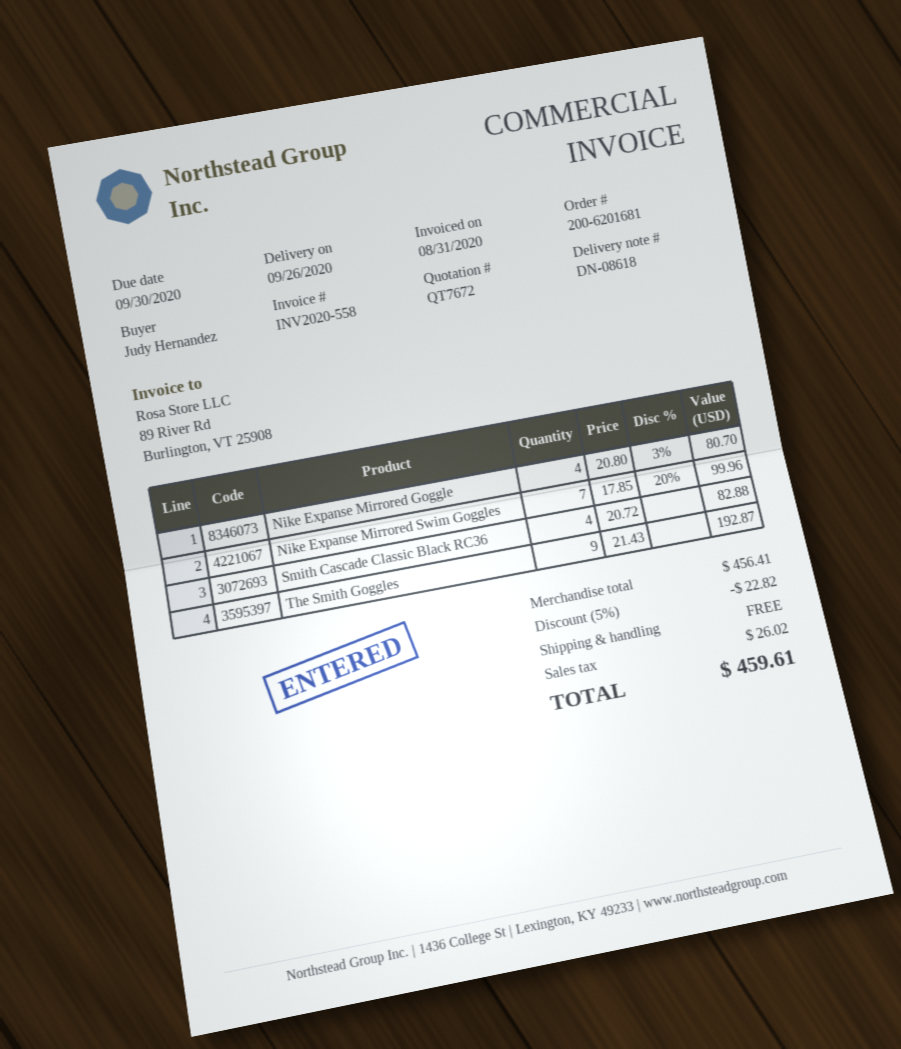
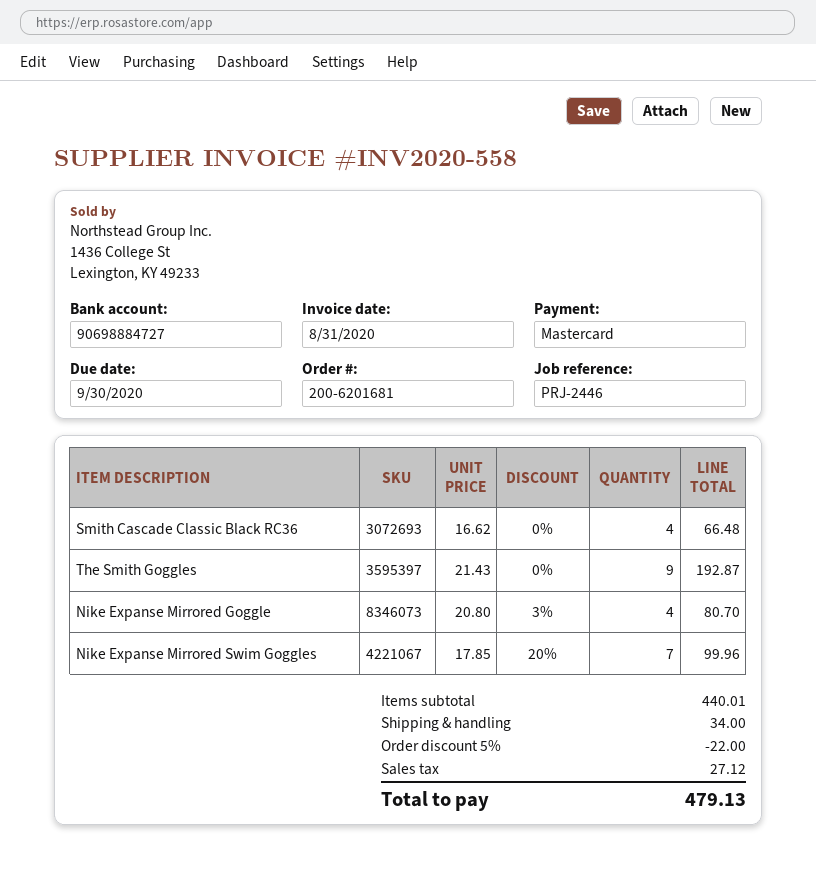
Smith Cascade Classic Black RC36: 4 x 20.72 = 82.88 -> 4 x 16.62 = 66.48
subtotal: 456.41 -> 440.01
discount: 5% = 22.82 -> 5% = 22.00
shipping: 0.00 -> 34.00
tax: 26.02 -> 27.12
total: 459.61 -> 479.13

